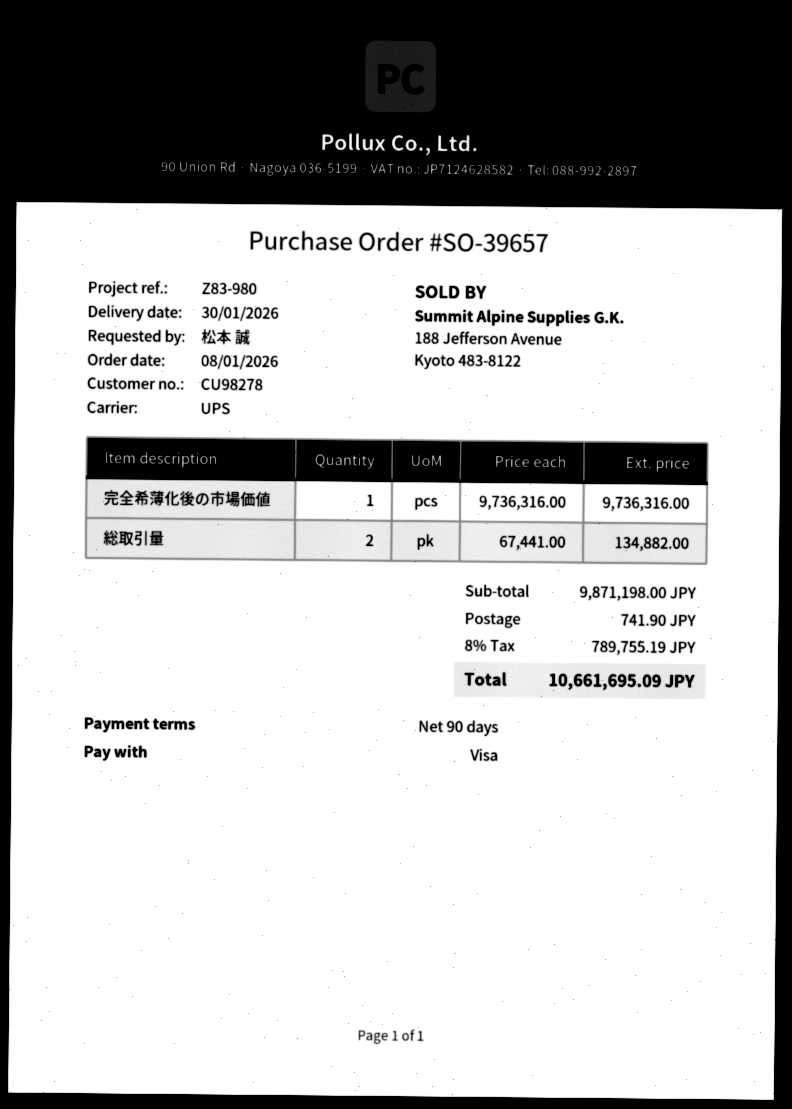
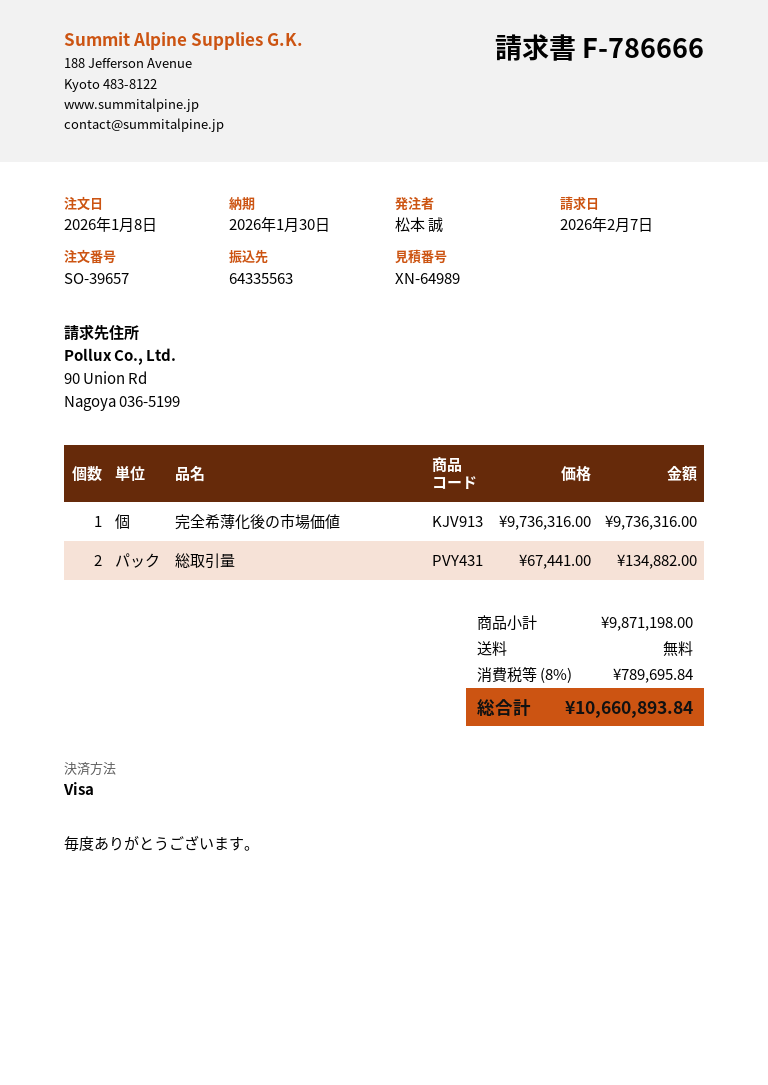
shipping: 741.90 -> 0.00
tax: 8% = 789755.19 -> 8% = 789695.84
total: 10661695.09 -> 10660893.84

